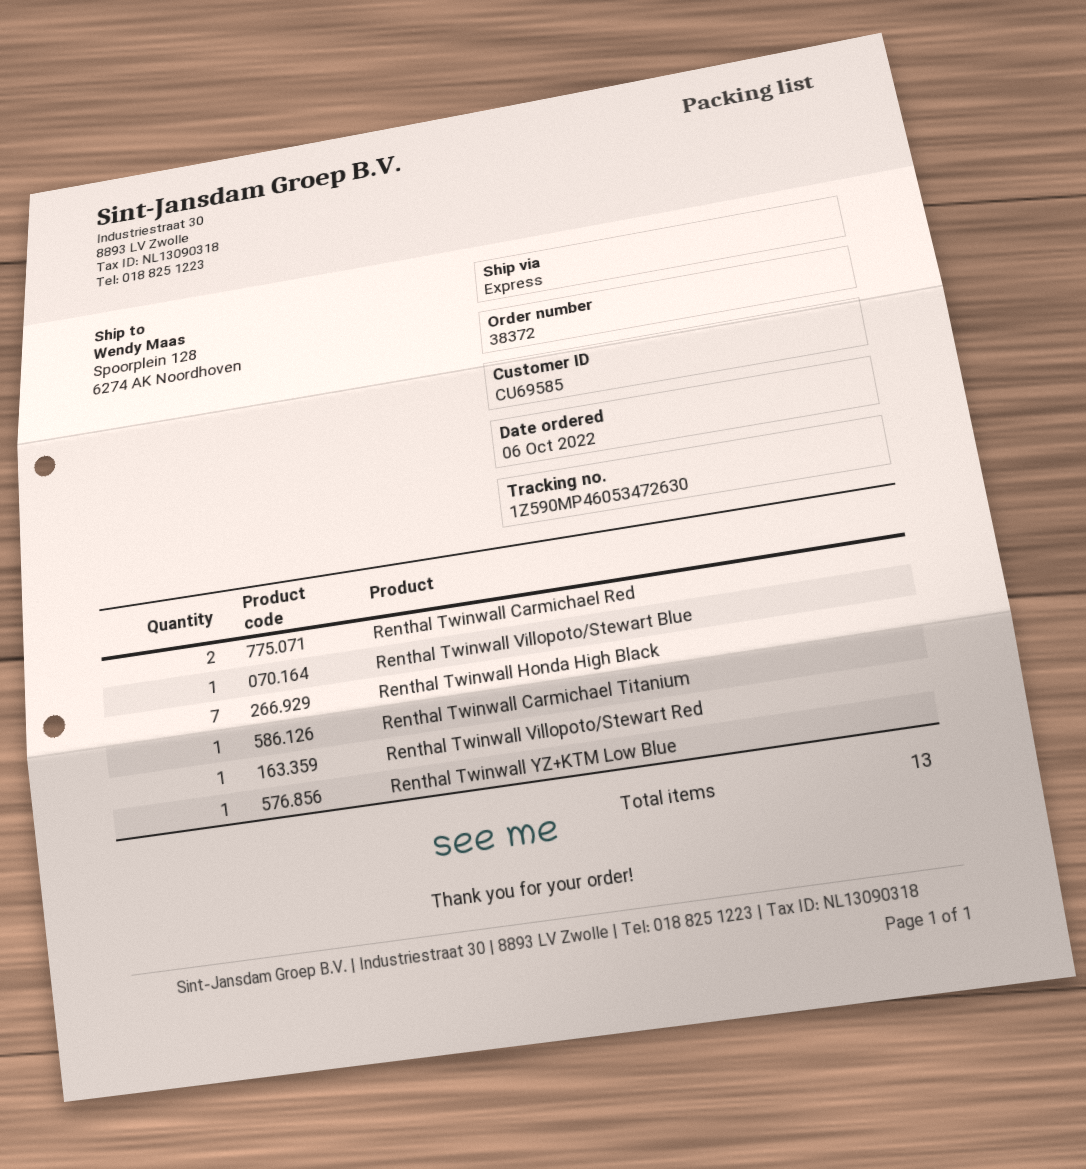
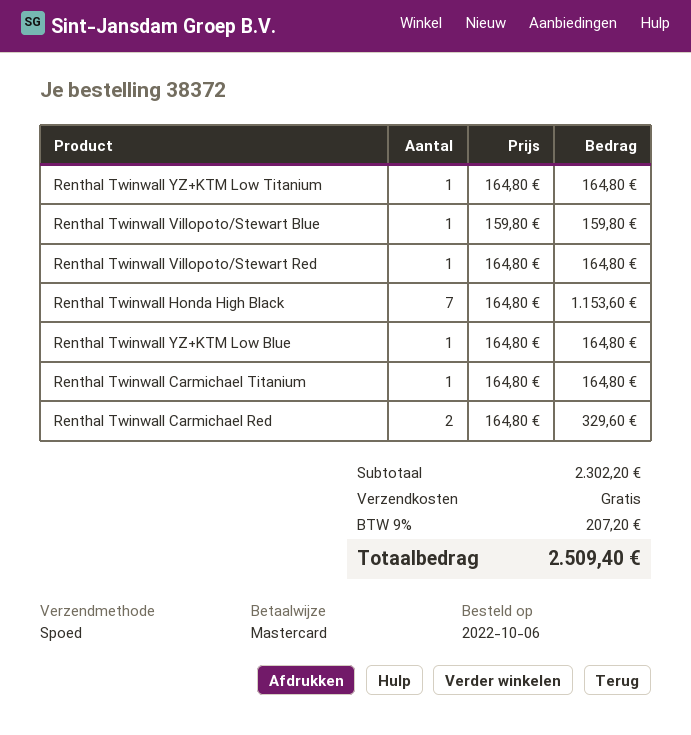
Renthal Twinwall YZ+KTM Low Titanium: none -> 1

